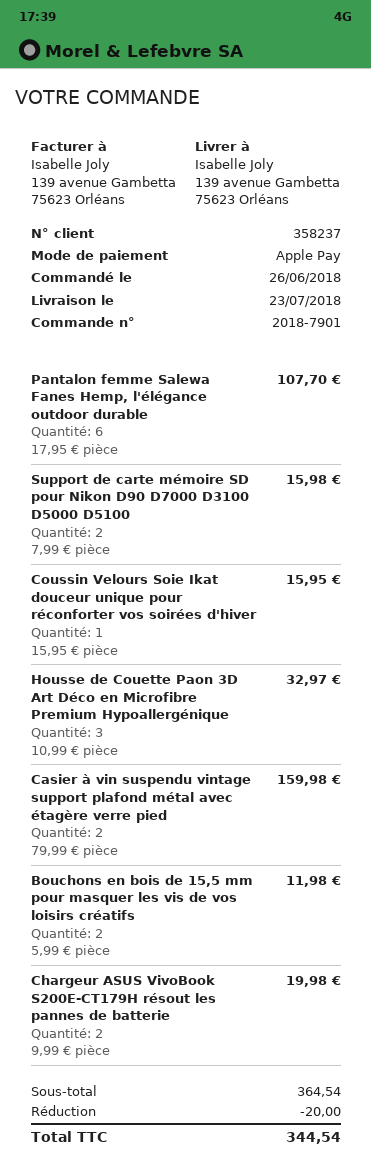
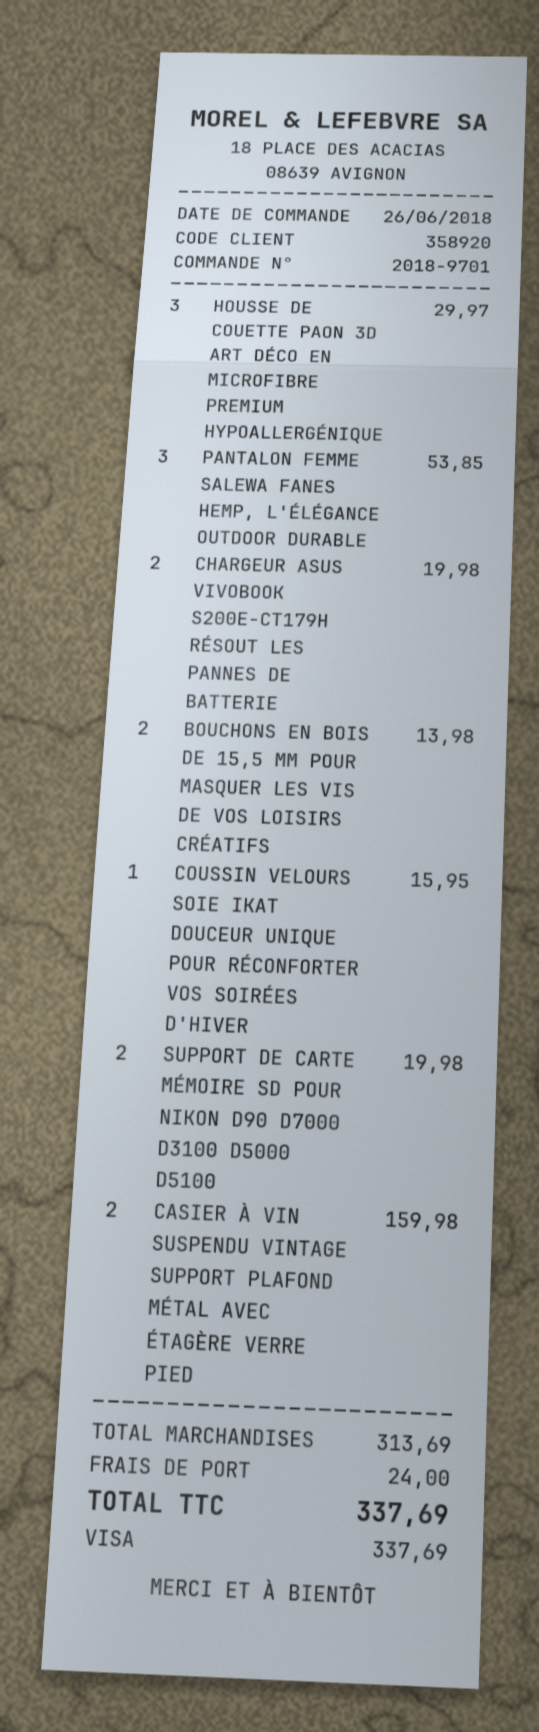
order number: 2018-7901 -> 2018-9701
customer number: 358237 -> 358920
payment method: Apple Pay -> Visa
Pantalon femme Salewa Fanes Hemp, l'élégance outdoor durable: 6 for 107.70 -> 3 for 53.85
Support de carte mémoire SD pour Nikon D90 D7000 D3100 D5000 D5100: 2 for 15.98 -> 2 for 19.98
Housse de Couette Paon 3D Art Déco en Microfibre Premium Hypoallergénique: 3 for 32.97 -> 3 for 29.97
Bouchons en bois de 15,5 mm pour masquer les vis de vos loisirs créatifs: 2 for 11.98 -> 2 for 13.98
subtotal: 364.54 -> 313.69
discount: 20.00 -> none
shipping: none -> 24.00
total: 344.54 -> 337.69

